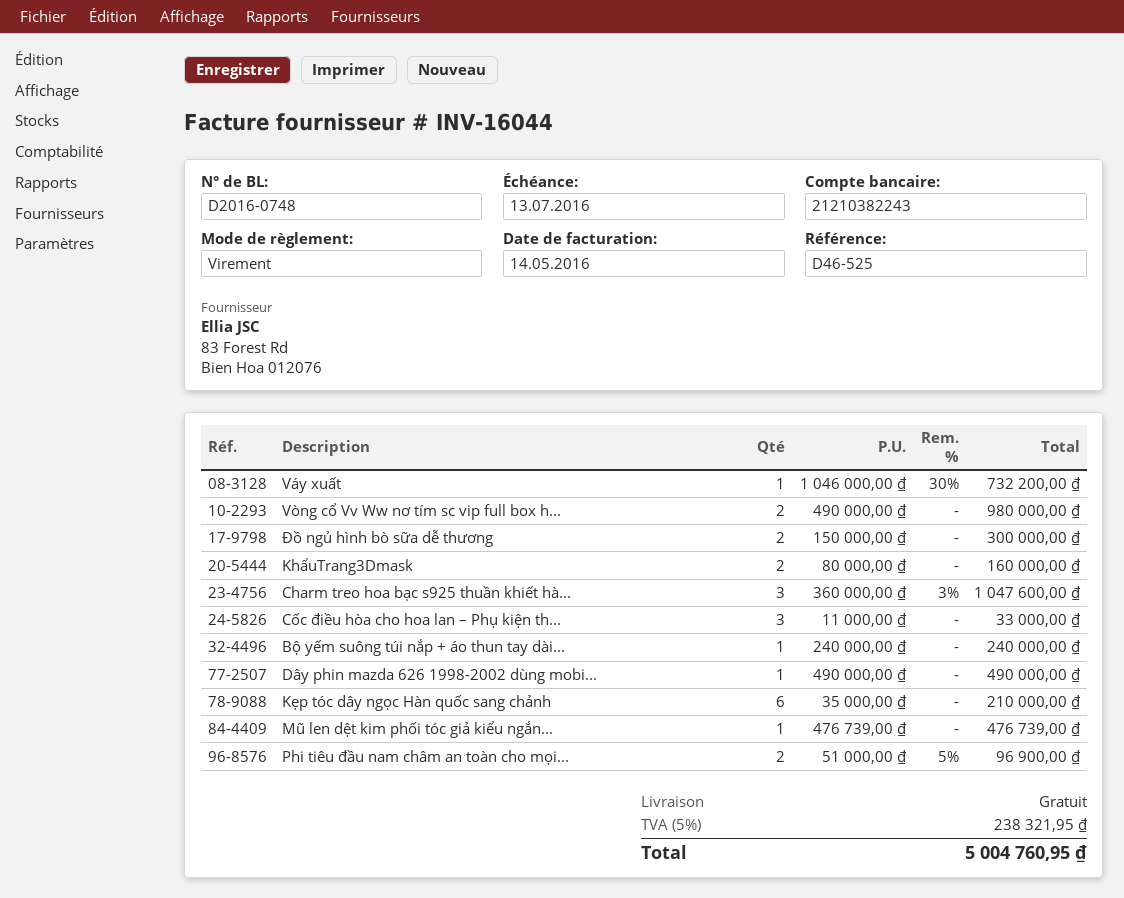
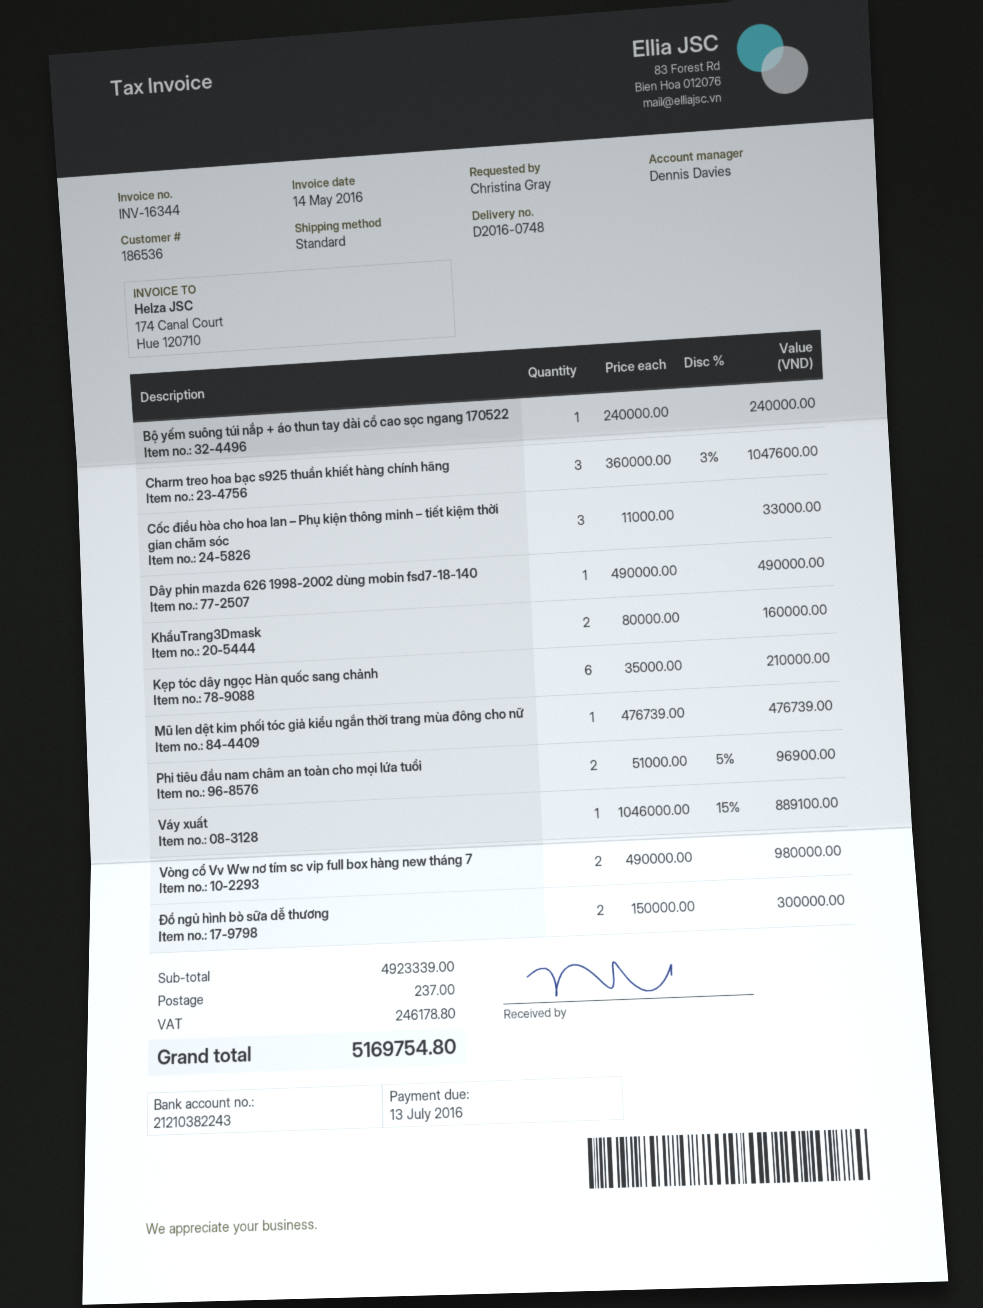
invoice number: INV-16044 -> INV-16344
Váy xuất: 1 x 1046000.00 - 30% = 732200.00 -> 1 x 1046000.00 - 15% = 889100.00
shipping: 0.00 -> 237.00
tax: 238321.95 -> 246178.80
total: 5004760.95 -> 5169754.80

